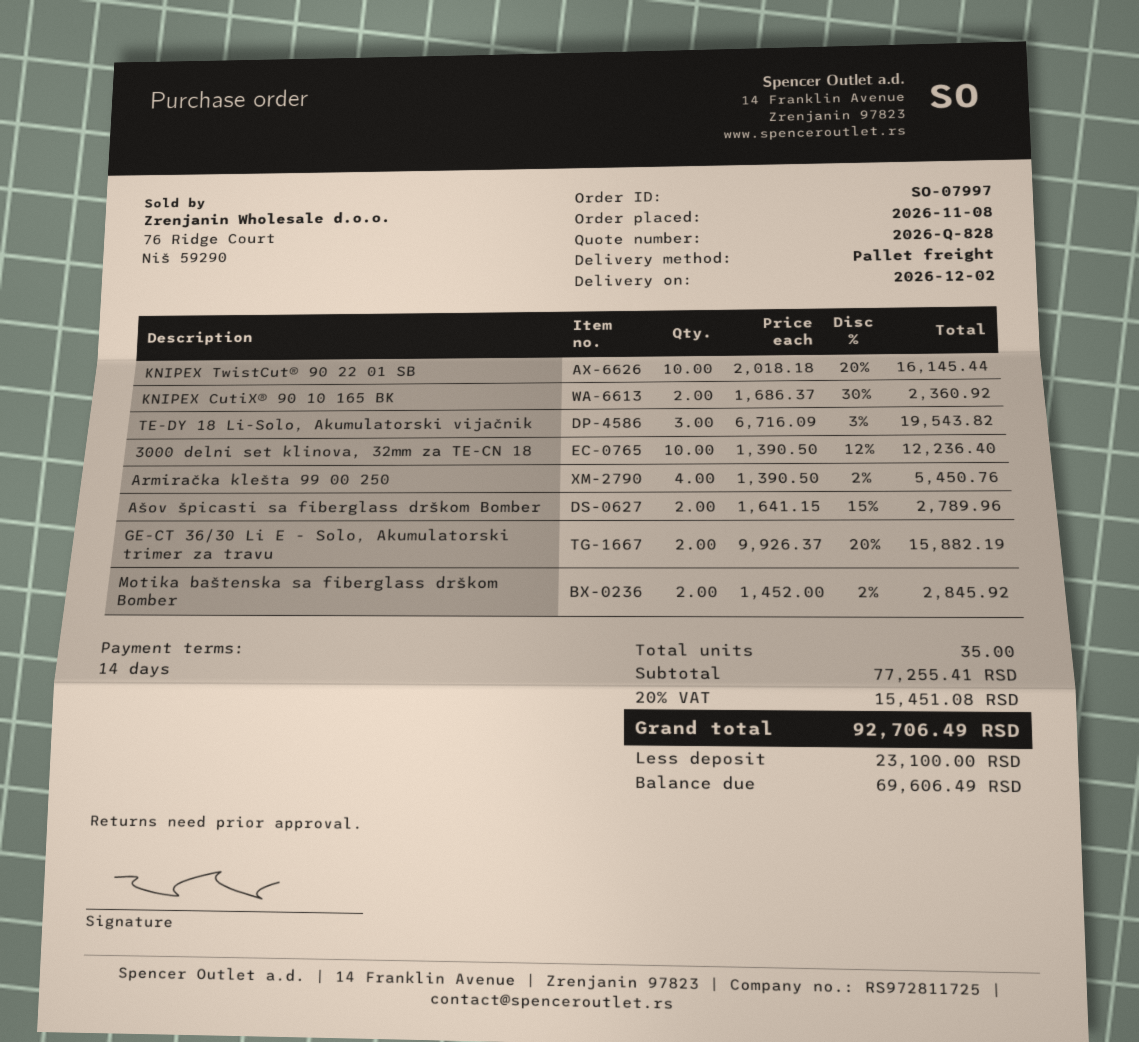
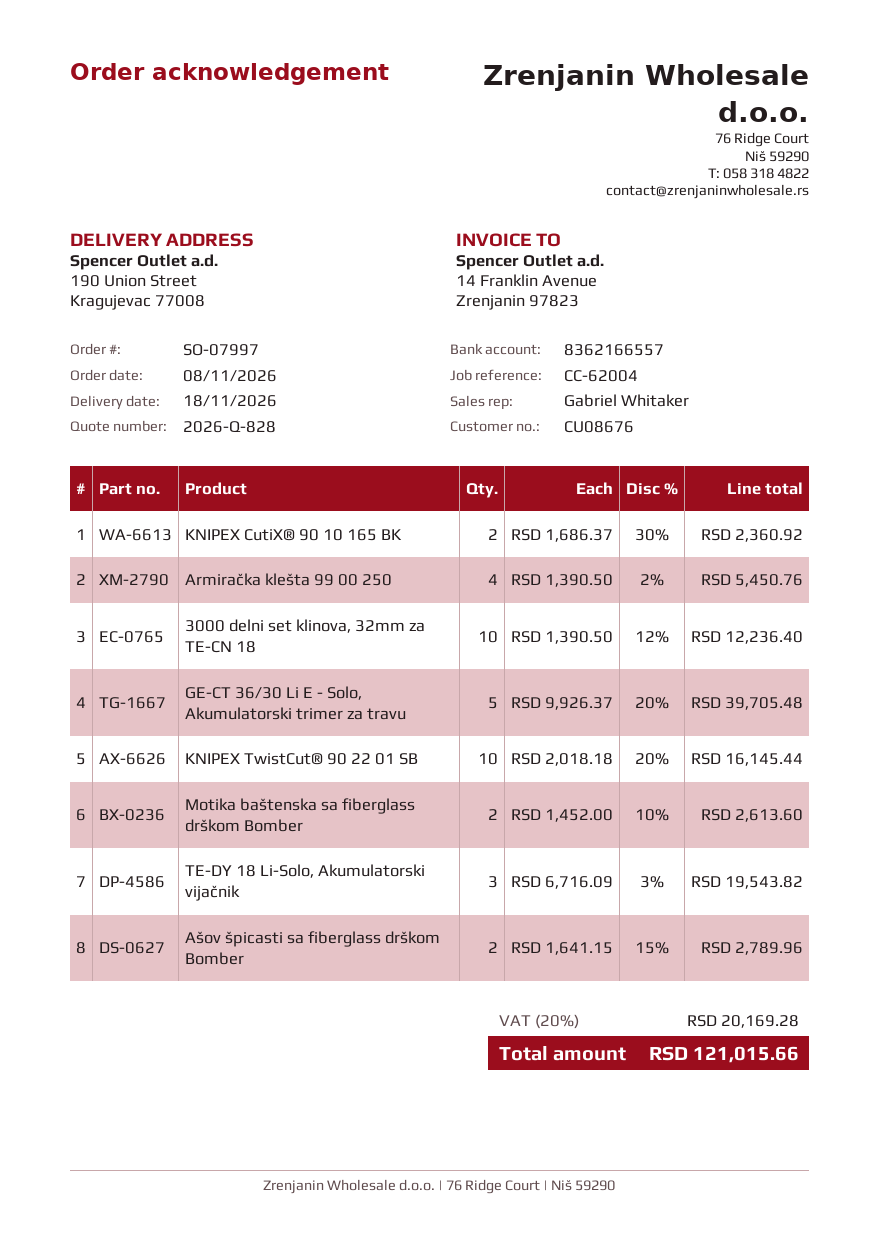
delivery date: 2026-12-02 -> 2026-11-18
GE-CT 36/30 Li E - Solo, Akumulatorski trimer za travu: 2 x 9926.37 - 20% = 15882.19 -> 5 x 9926.37 - 20% = 39705.48
Motika baštenska sa fiberglass drškom Bomber: 2 x 1452.00 - 2% = 2845.92 -> 2 x 1452.00 - 10% = 2613.60
tax: 20% = 15451.08 -> 20% = 20169.28
total: 92706.49 -> 121015.66

